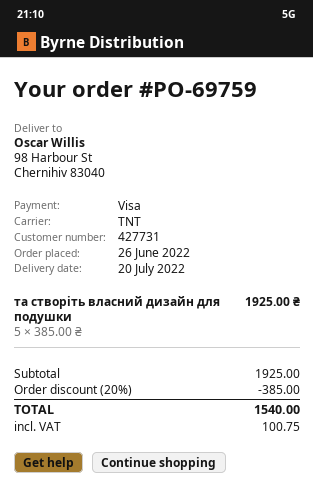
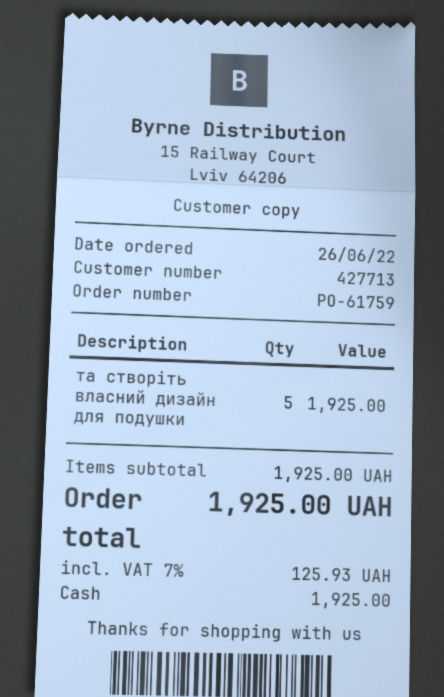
order number: PO-69759 -> PO-61759
customer number: 427731 -> 427713
payment method: Visa -> cash
discount: 20% = 385.00 -> none
tax: 100.75 -> 125.93
total: 1540.00 -> 1925.00

